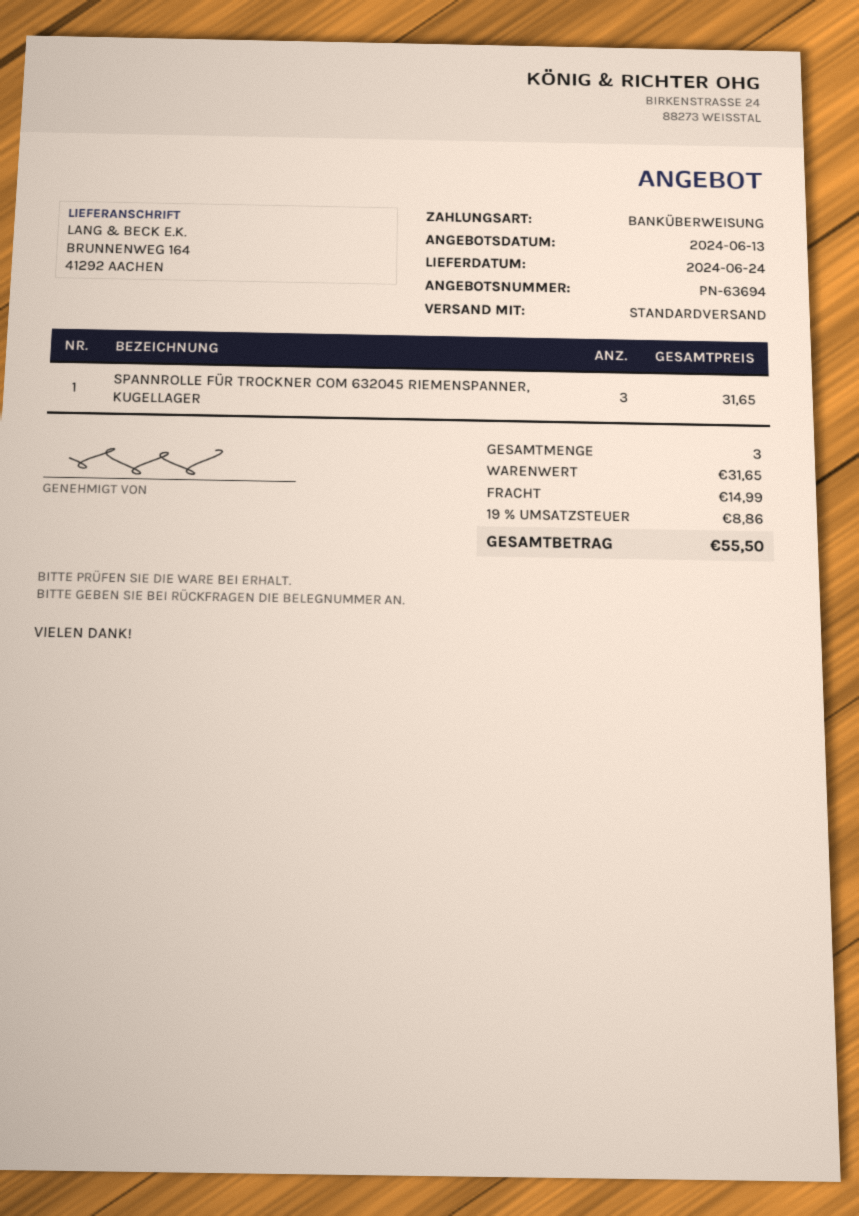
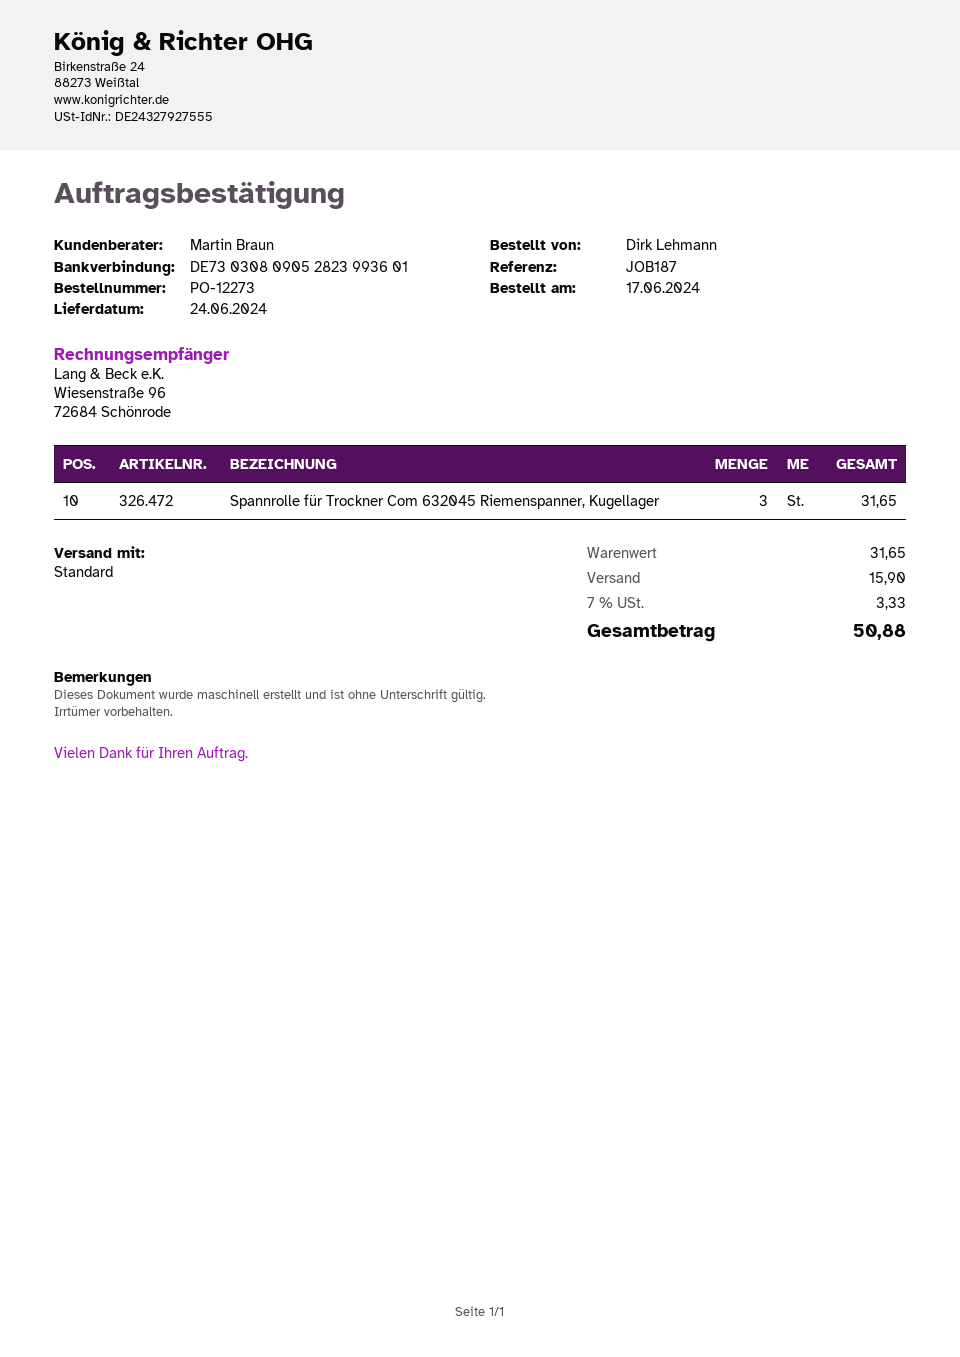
shipping: 14.99 -> 15.90
tax: 19% = 8.86 -> 7% = 3.33
total: 55.50 -> 50.88

